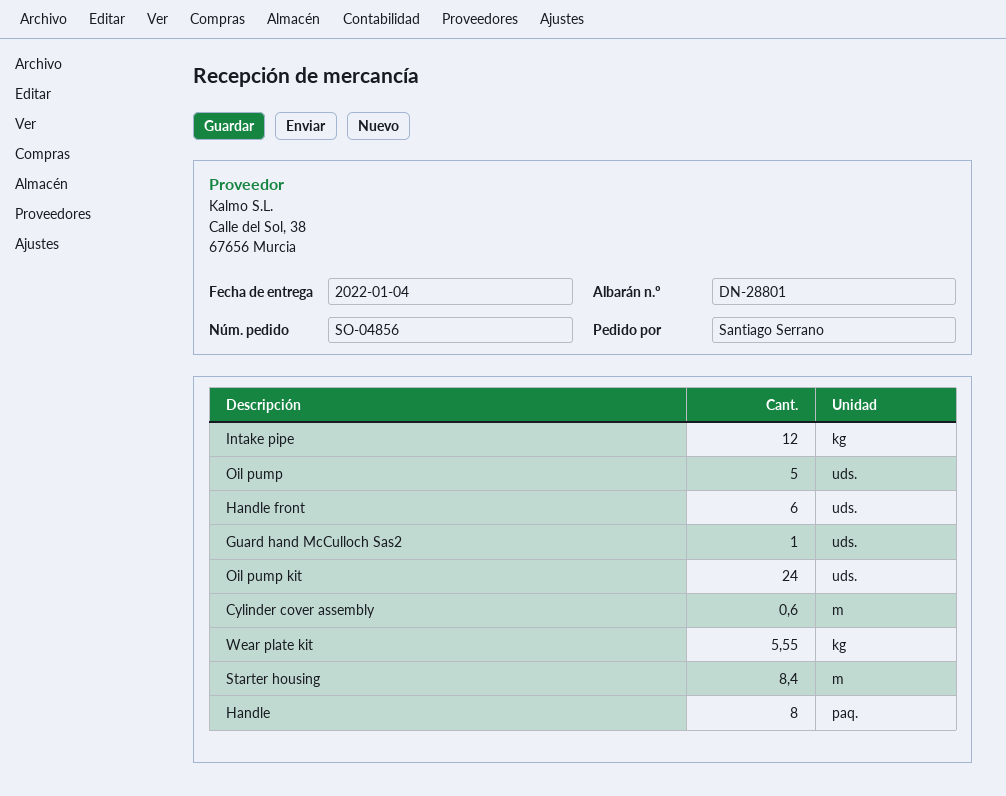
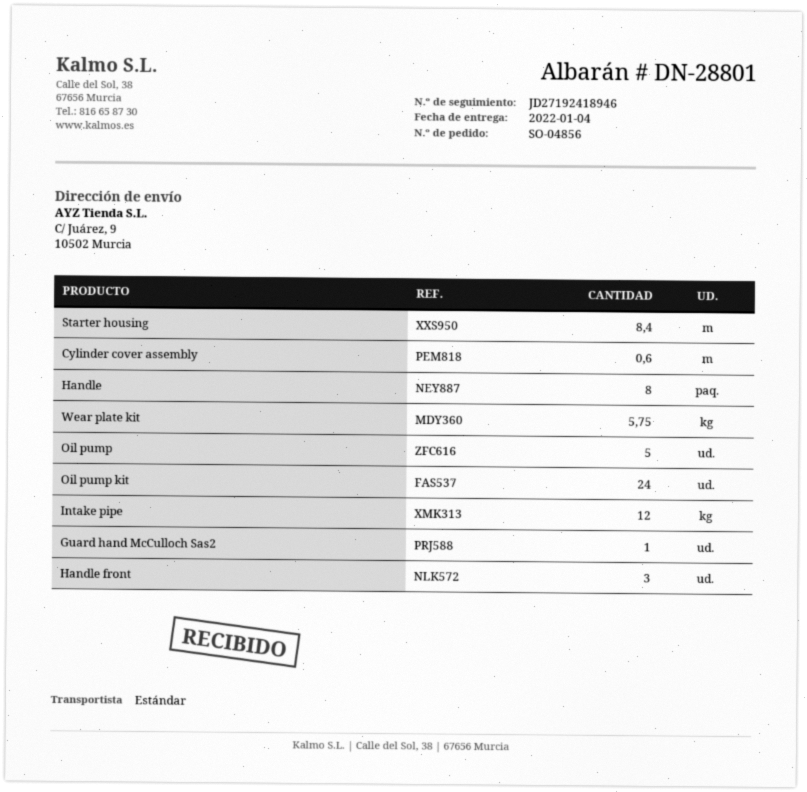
Handle front: 6 -> 3
Wear plate kit: 5.55 -> 5.75

